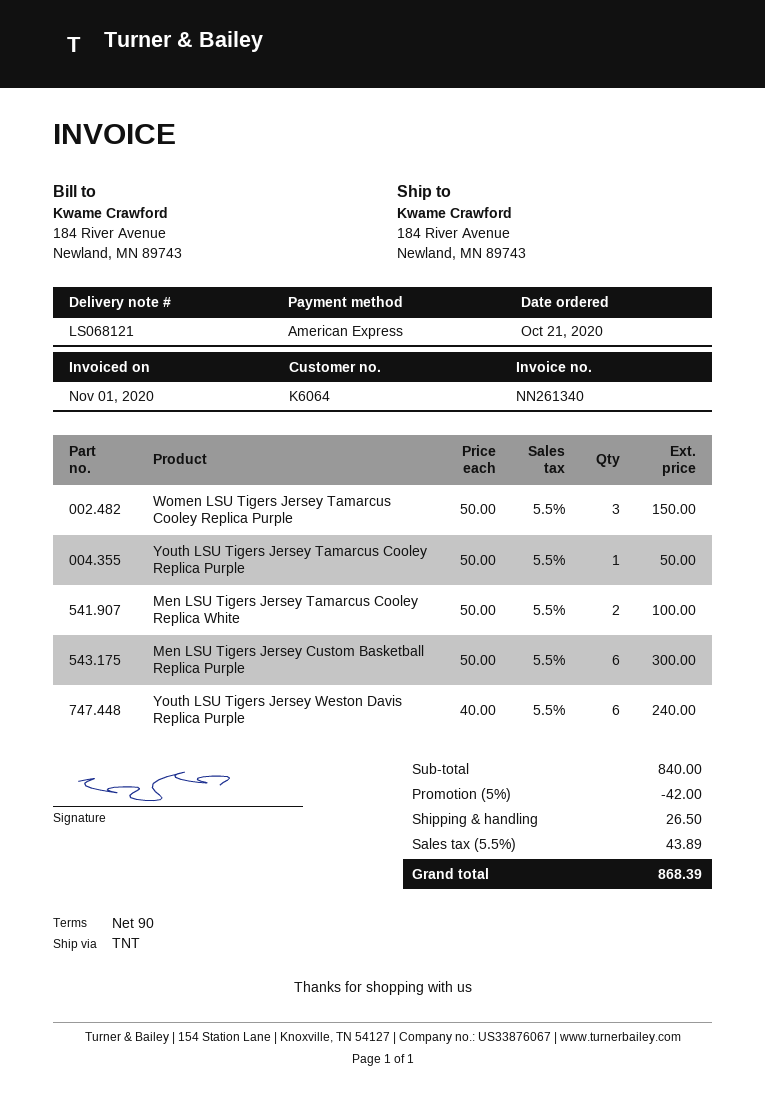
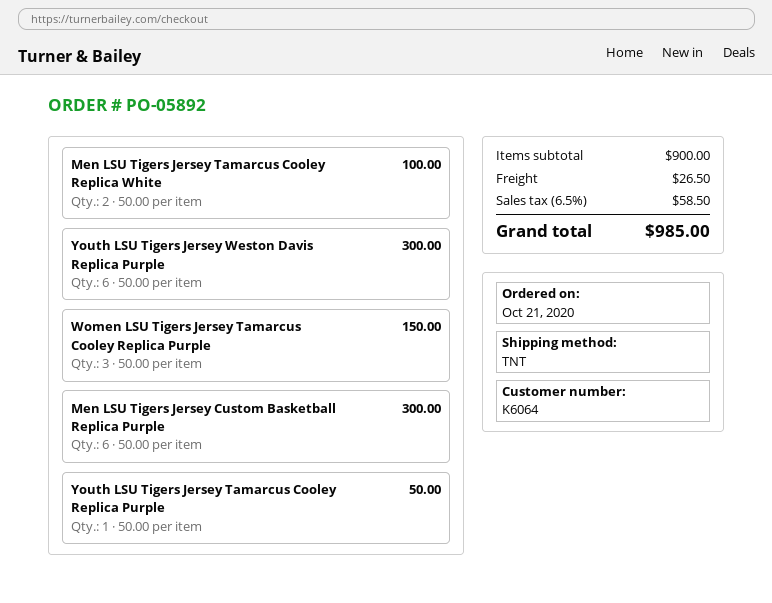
Youth LSU Tigers Jersey Weston Davis Replica Purple: 6 x 40.00 = 240.00 -> 6 x 50.00 = 300.00
subtotal: 840.00 -> 900.00
discount: 5% = 42.00 -> none
tax: 5.5% = 43.89 -> 6.5% = 58.50
total: 868.39 -> 985.00

